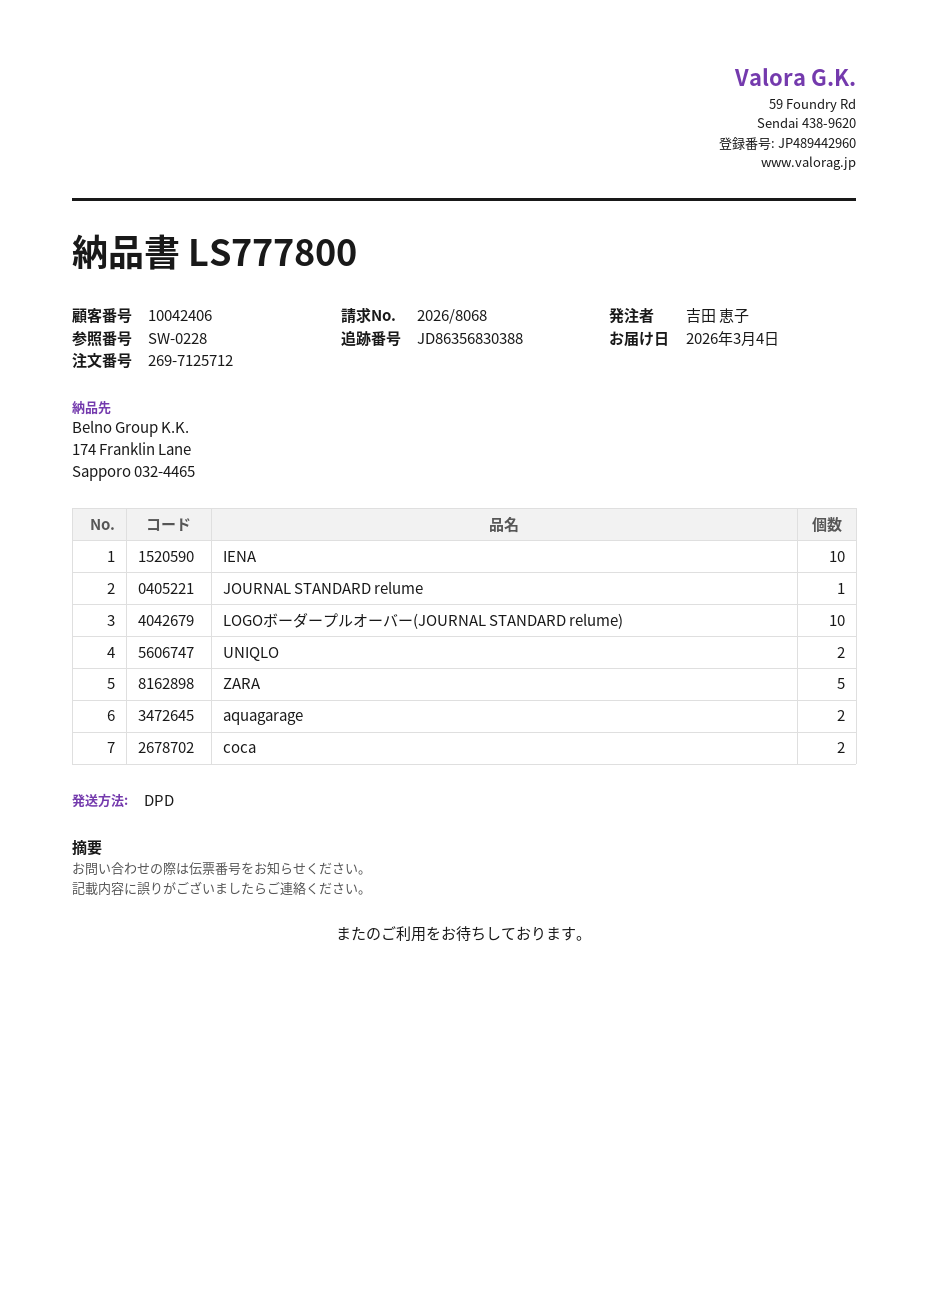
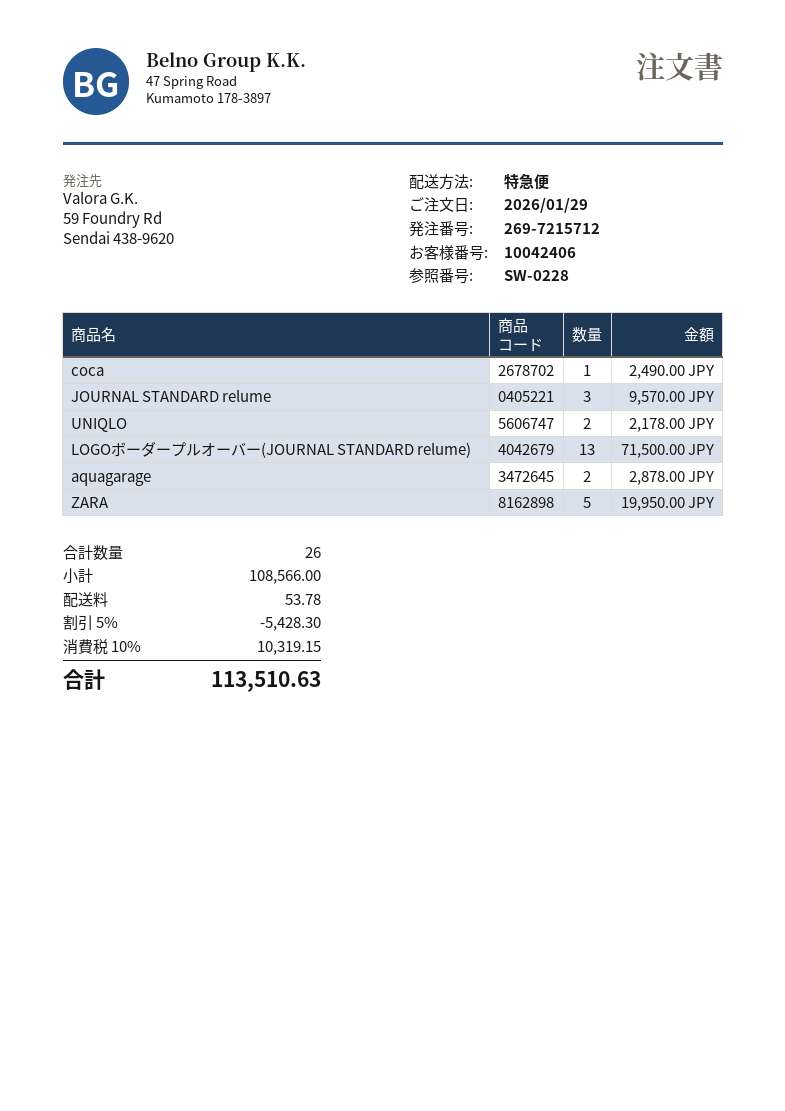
order number: 269-7125712 -> 269-7215712
shipping method: DPD -> express
IENA: 10 -> none
JOURNAL STANDARD relume: 1 -> 3
LOGOボーダープルオーバー(JOURNAL STANDARD relume): 10 -> 13
coca: 2 -> 1

